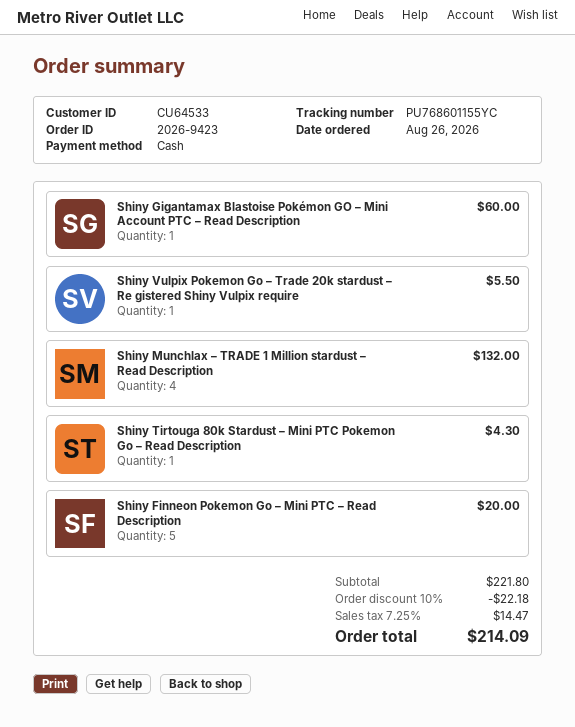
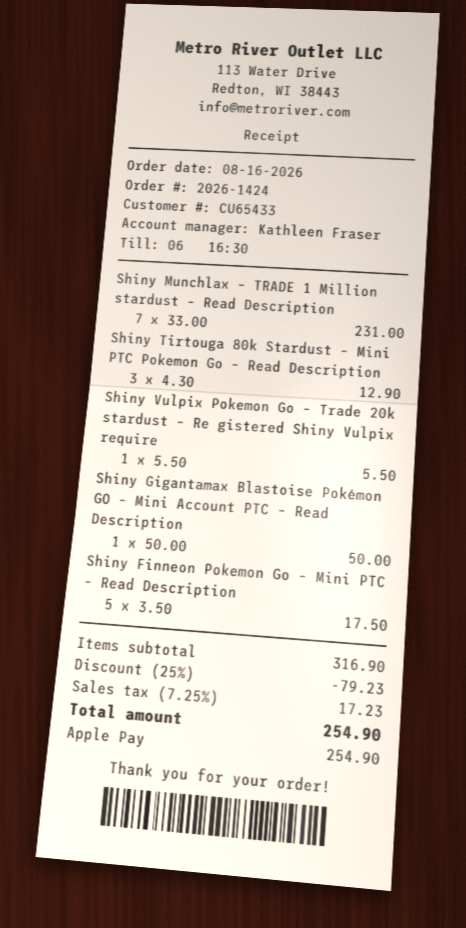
order number: 2026-9423 -> 2026-1424
order date: 2026-08-26 -> 2026-08-16
customer number: CU64533 -> CU65433
payment method: cash -> Apple Pay
Shiny Gigantamax Blastoise Pokémon GO – Mini Account PTC – Read Description: 1 for 60.00 -> 1 for 50.00
Shiny Munchlax – TRADE 1 Million stardust – Read Description: 4 for 132.00 -> 7 for 231.00
Shiny Tirtouga 80k Stardust – Mini PTC Pokemon Go – Read Description: 1 for 4.30 -> 3 for 12.90
Shiny Finneon Pokemon Go – Mini PTC – Read Description: 5 for 20.00 -> 5 for 17.50
subtotal: 221.80 -> 316.90
discount: 10% = 22.18 -> 25% = 79.23
tax: 7.25% = 14.47 -> 7.25% = 17.23
total: 214.09 -> 254.90

